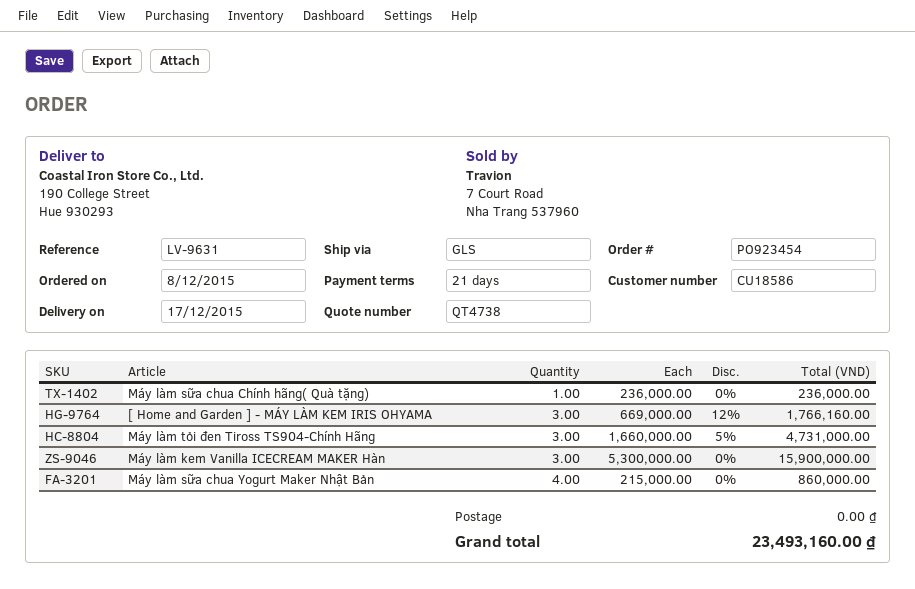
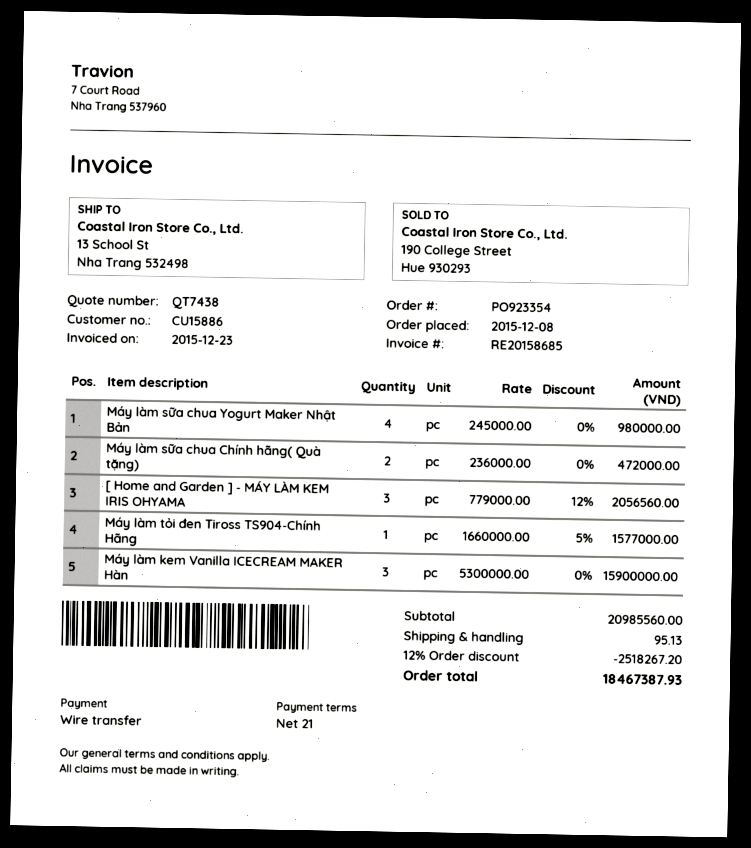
quote number: QT4738 -> QT7438
order number: PO923454 -> PO923354
customer number: CU18586 -> CU15886
ship to: 190 College Street, Hue 930293 -> 13 School St, Nha Trang 532498
Máy làm sữa chua Chính hãng( Quà tặng): 1 x 236000.00 = 236000.00 -> 2 x 236000.00 = 472000.00
[ Home and Garden ] - MÁY LÀM KEM IRIS OHYAMA: 3 x 669000.00 - 12% = 1766160.00 -> 3 x 779000.00 - 12% = 2056560.00
Máy làm tỏi đen Tiross TS904-Chính Hãng: 3 x 1660000.00 - 5% = 4731000.00 -> 1 x 1660000.00 - 5% = 1577000.00
Máy làm sữa chua Yogurt Maker Nhật Bản: 4 x 215000.00 = 860000.00 -> 4 x 245000.00 = 980000.00
discount: none -> 12% = 2518267.20
shipping: 0.00 -> 95.13
total: 23493160.00 -> 18467387.93

